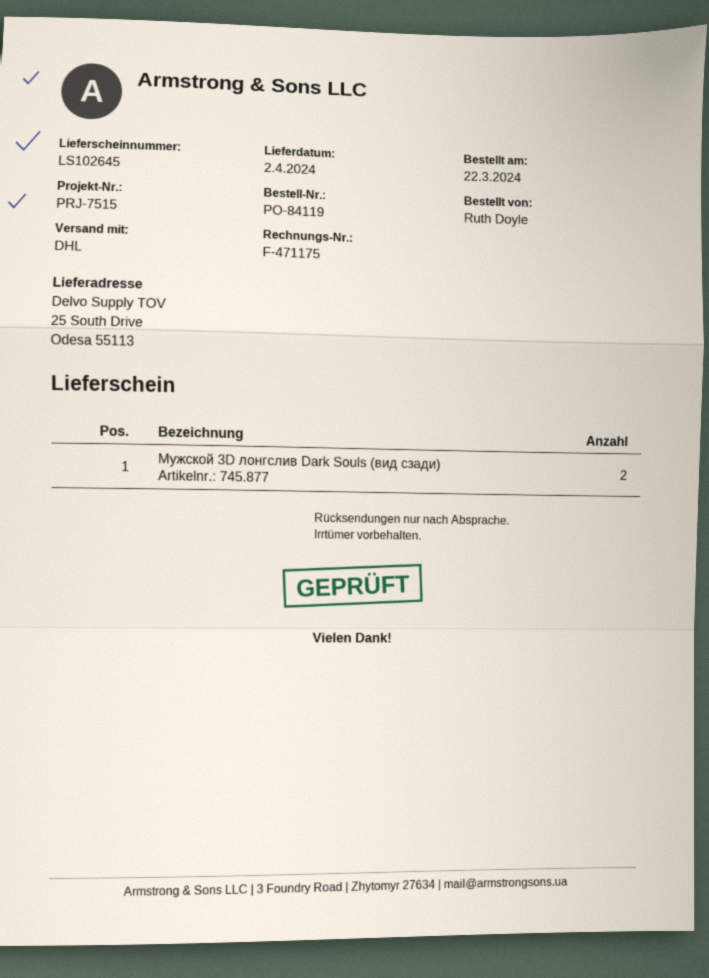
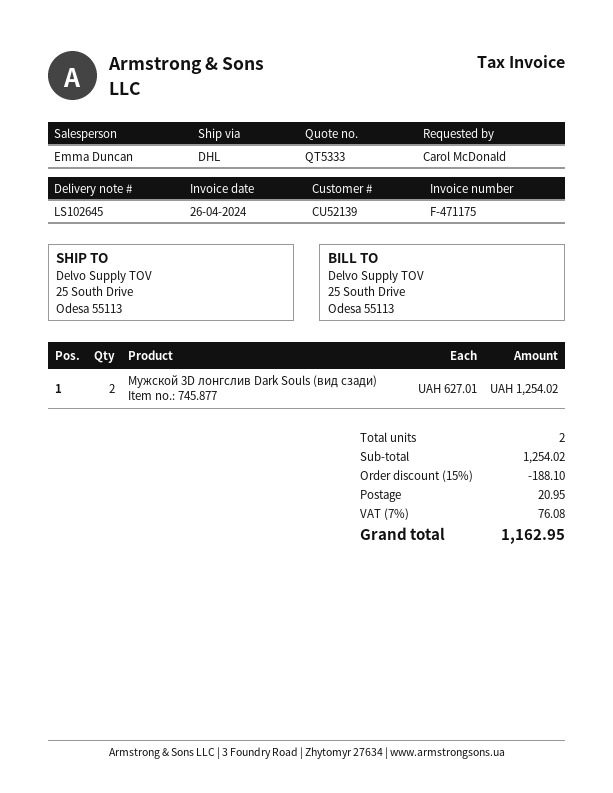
ordered by: Ruth Doyle -> Carol McDonald

